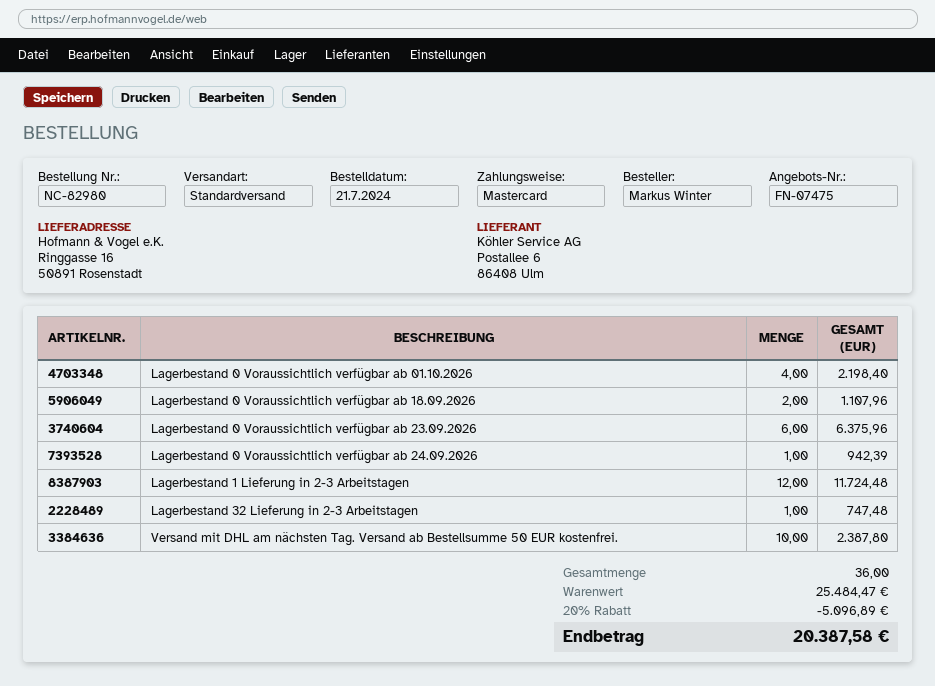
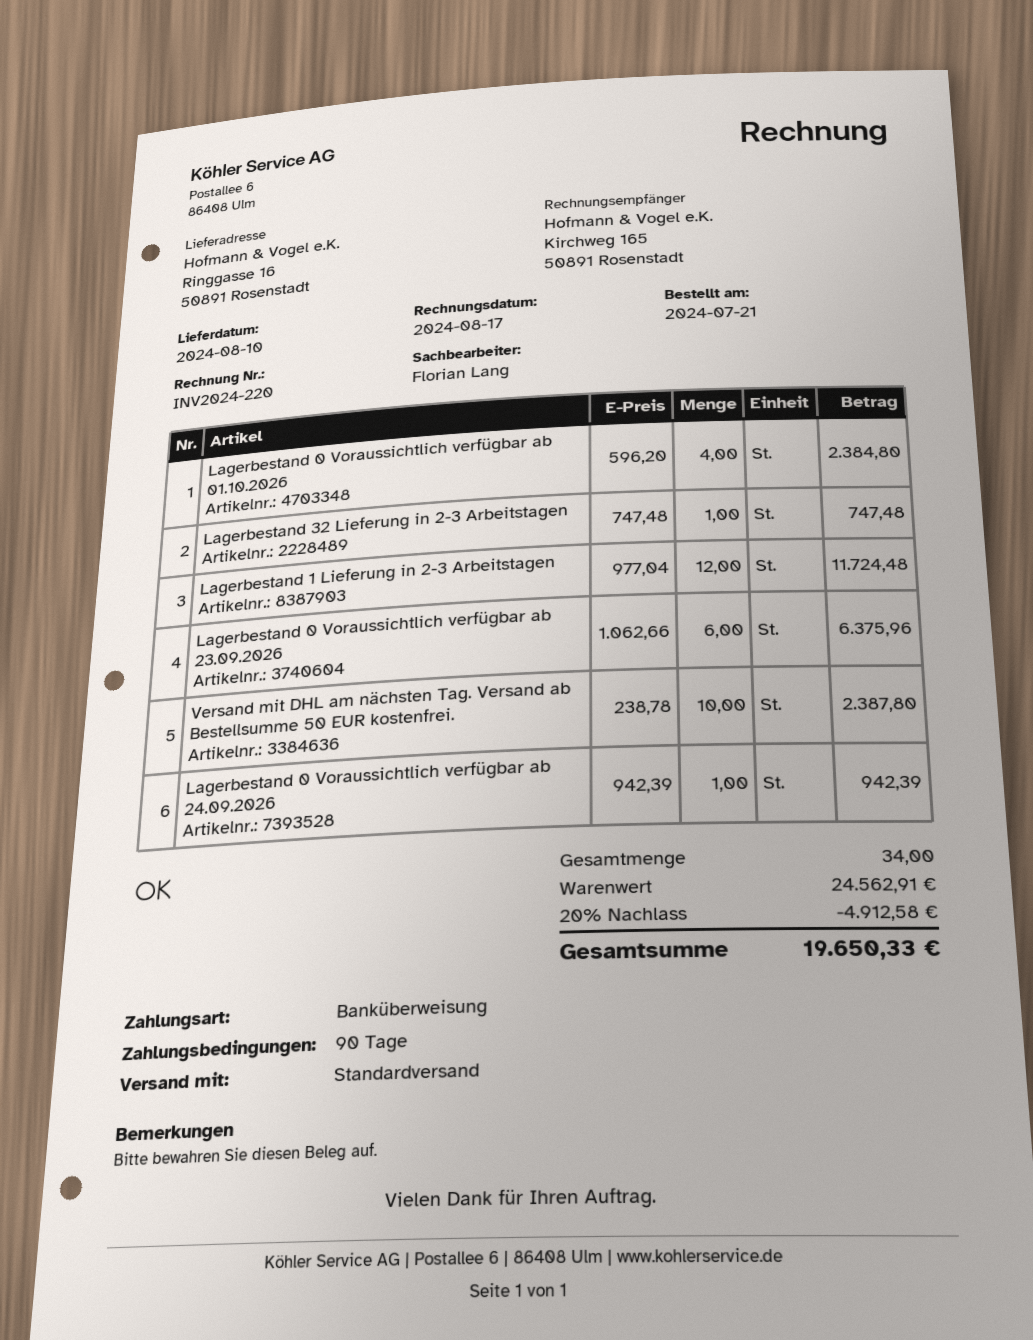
payment method: Mastercard -> bank transfer
Lagerbestand 0 Voraussichtlich verfügbar ab 01.10.2026: 4 for 2198.40 -> 4 for 2384.80
Lagerbestand 0 Voraussichtlich verfügbar ab 18.09.2026: 2 for 1107.96 -> none
total quantity: 36 -> 34
subtotal: 25484.47 -> 24562.91
discount: 20% = 5096.89 -> 20% = 4912.58
total: 20387.58 -> 19650.33

